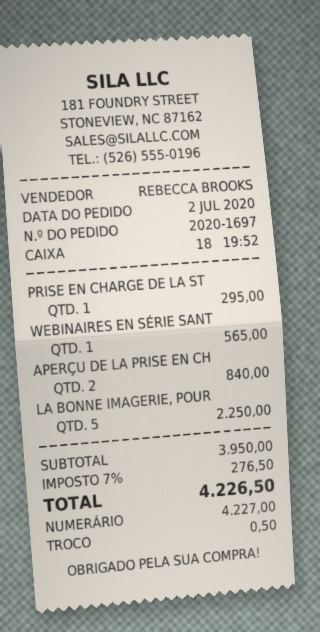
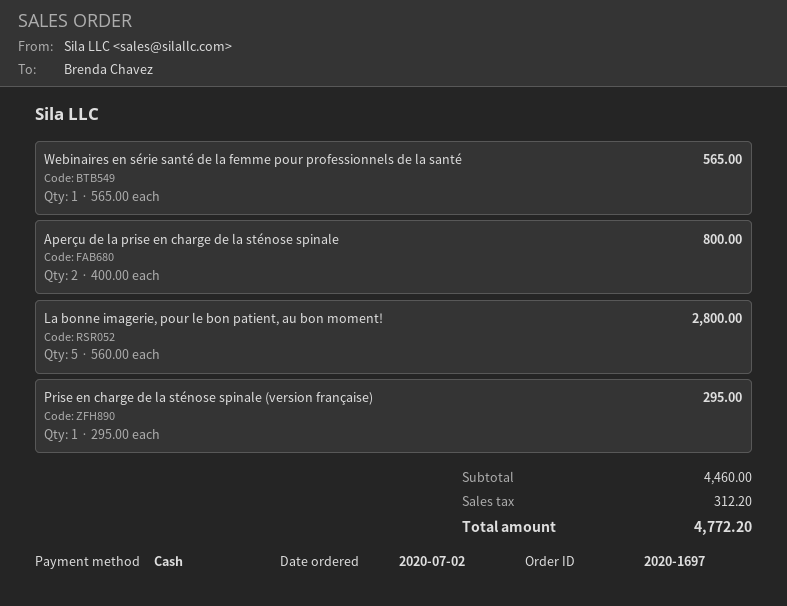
APERÇU DE LA PRISE EN CH: 2 for 840.00 -> 2 for 800.00
LA BONNE IMAGERIE, POUR: 5 for 2250.00 -> 5 for 2800.00
subtotal: 3950.00 -> 4460.00
tax: 276.50 -> 312.20
total: 4226.50 -> 4772.20

